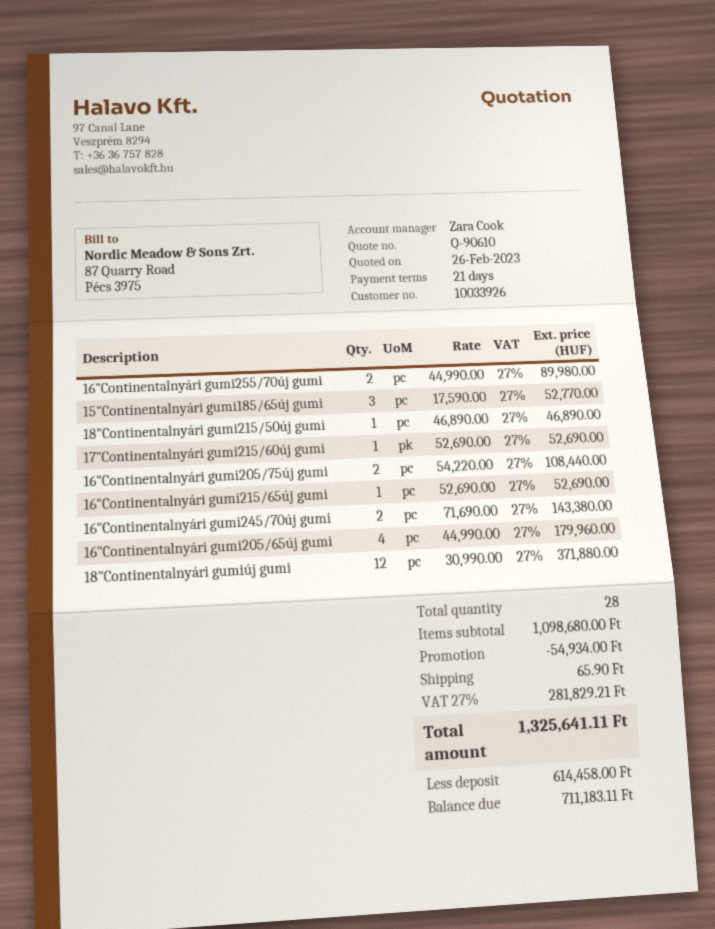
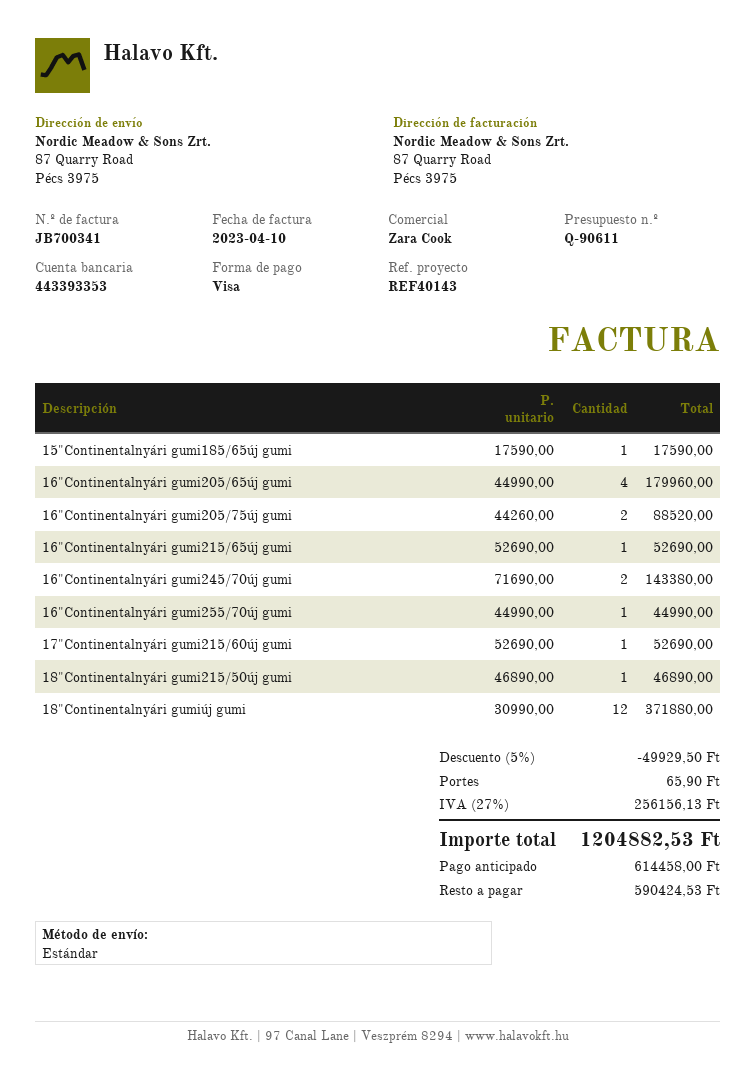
quote number: Q-90610 -> Q-90611
16"Continentalnyári gumi255/70új gumi: 2 x 44990.00 = 89980.00 -> 1 x 44990.00 = 44990.00
15"Continentalnyári gumi185/65új gumi: 3 x 17590.00 = 52770.00 -> 1 x 17590.00 = 17590.00
16"Continentalnyári gumi205/75új gumi: 2 x 54220.00 = 108440.00 -> 2 x 44260.00 = 88520.00
discount: 54934.00 -> 49929.50
tax: 27% = 281829.21 -> 27% = 256156.13
total: 1325641.11 -> 1204882.53
balance: 711183.11 -> 590424.53

